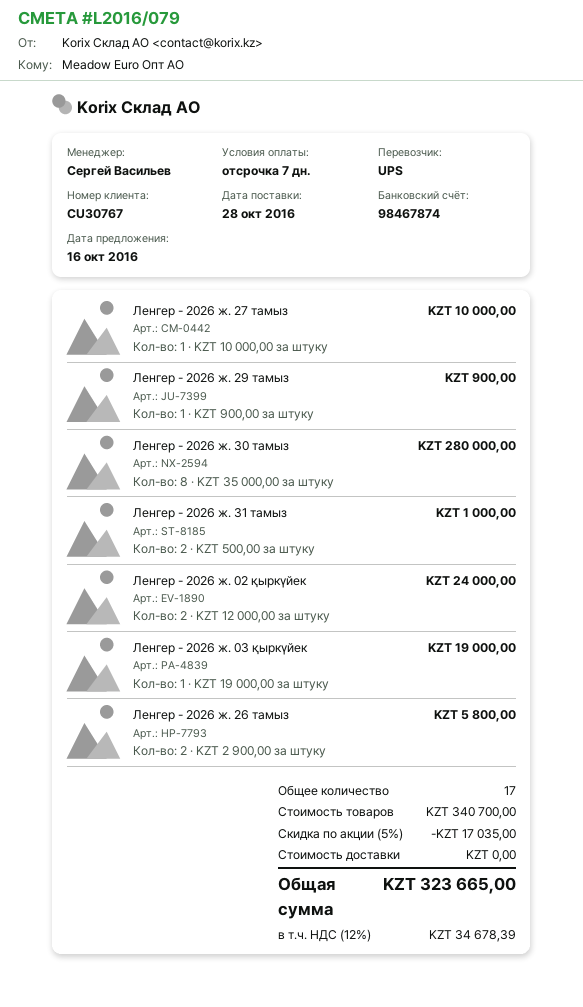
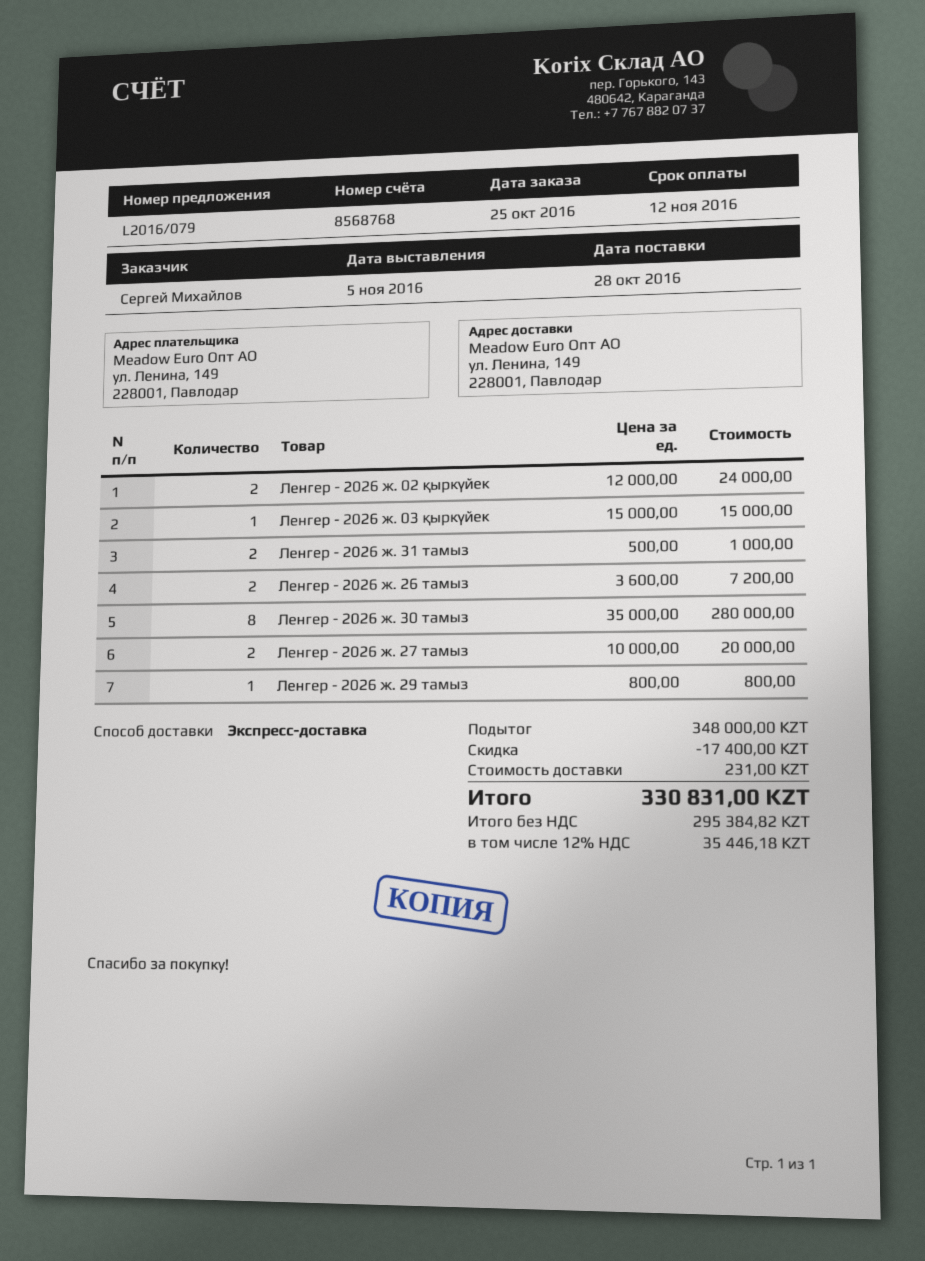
shipping method: UPS -> express
Ленгер - 2026 ж. 27 тамыз: 1 x 10000.00 = 10000.00 -> 2 x 10000.00 = 20000.00
Ленгер - 2026 ж. 29 тамыз: 1 x 900.00 = 900.00 -> 1 x 800.00 = 800.00
Ленгер - 2026 ж. 03 қыркүйек: 1 x 19000.00 = 19000.00 -> 1 x 15000.00 = 15000.00
Ленгер - 2026 ж. 26 тамыз: 2 x 2900.00 = 5800.00 -> 2 x 3600.00 = 7200.00
subtotal: 340700.00 -> 348000.00
discount: 17035.00 -> 17400.00
shipping: 0.00 -> 231.00
tax: 12% = 34678.39 -> 12% = 35446.18
total: 323665.00 -> 330831.00

